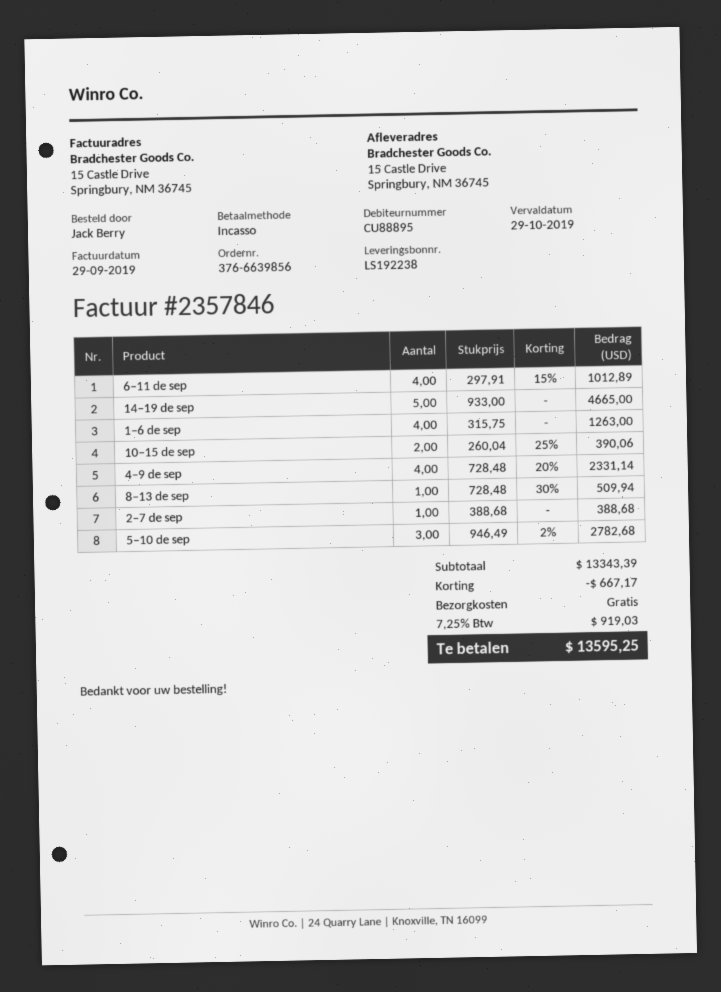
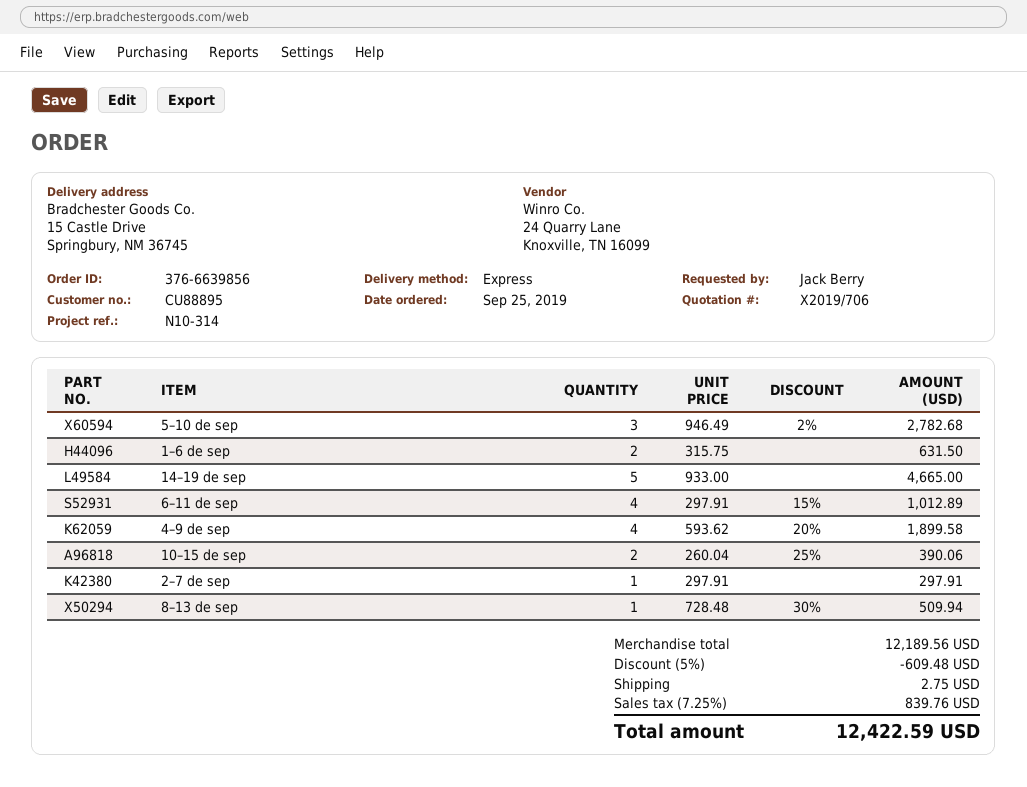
1–6 de sep: 4 x 315.75 = 1263.00 -> 2 x 315.75 = 631.50
4–9 de sep: 4 x 728.48 - 20% = 2331.14 -> 4 x 593.62 - 20% = 1899.58
2–7 de sep: 1 x 388.68 = 388.68 -> 1 x 297.91 = 297.91
subtotal: 13343.39 -> 12189.56
discount: 667.17 -> 609.48
shipping: 0.00 -> 2.75
tax: 7.25% = 919.03 -> 7.25% = 839.76
total: 13595.25 -> 12422.59

